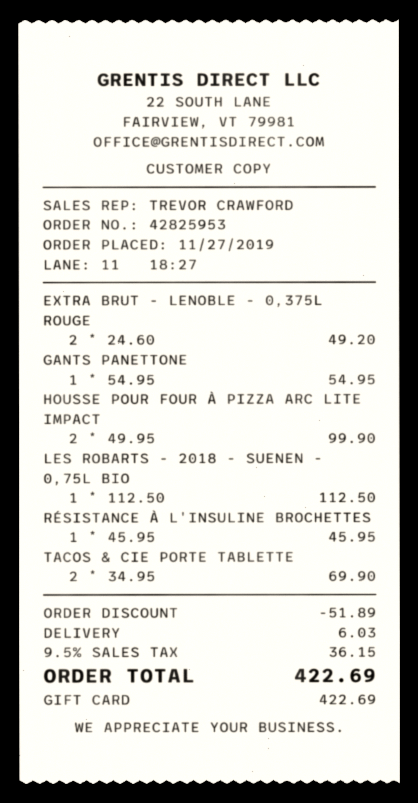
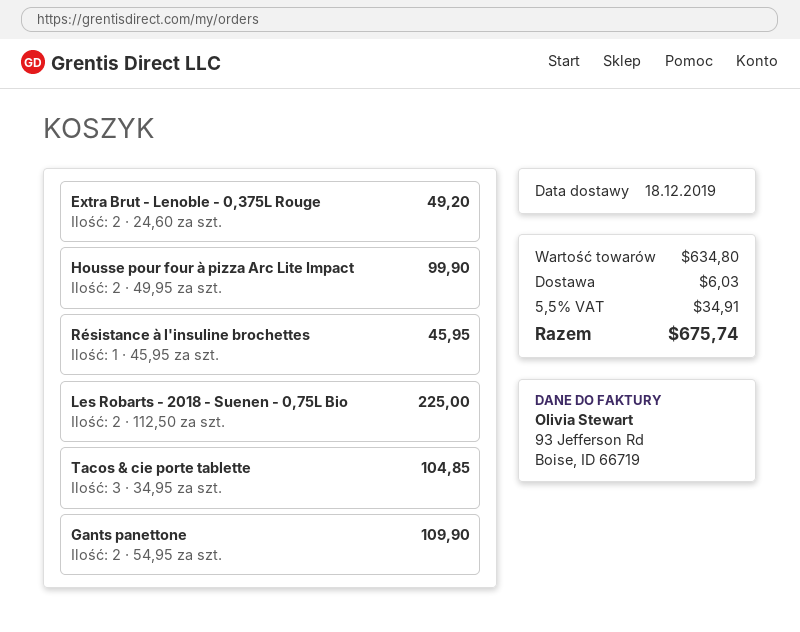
GANTS PANETTONE: 1 x 54.95 = 54.95 -> 2 x 54.95 = 109.90
LES ROBARTS - 2018 - SUENEN - 0,75L BIO: 1 x 112.50 = 112.50 -> 2 x 112.50 = 225.00
TACOS & CIE PORTE TABLETTE: 2 x 34.95 = 69.90 -> 3 x 34.95 = 104.85
discount: 51.89 -> none
tax: 9.5% = 36.15 -> 5.5% = 34.91
total: 422.69 -> 675.74

